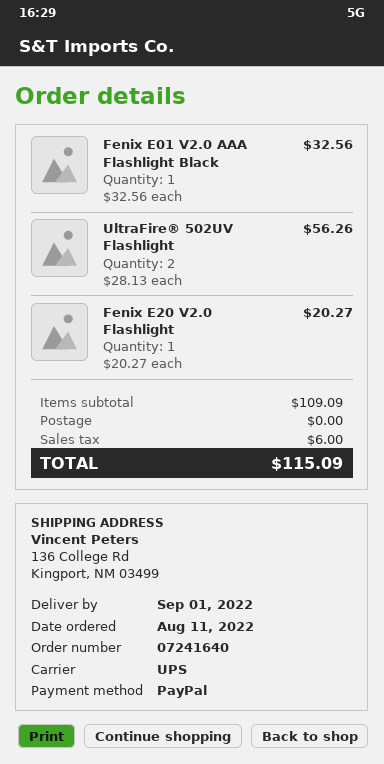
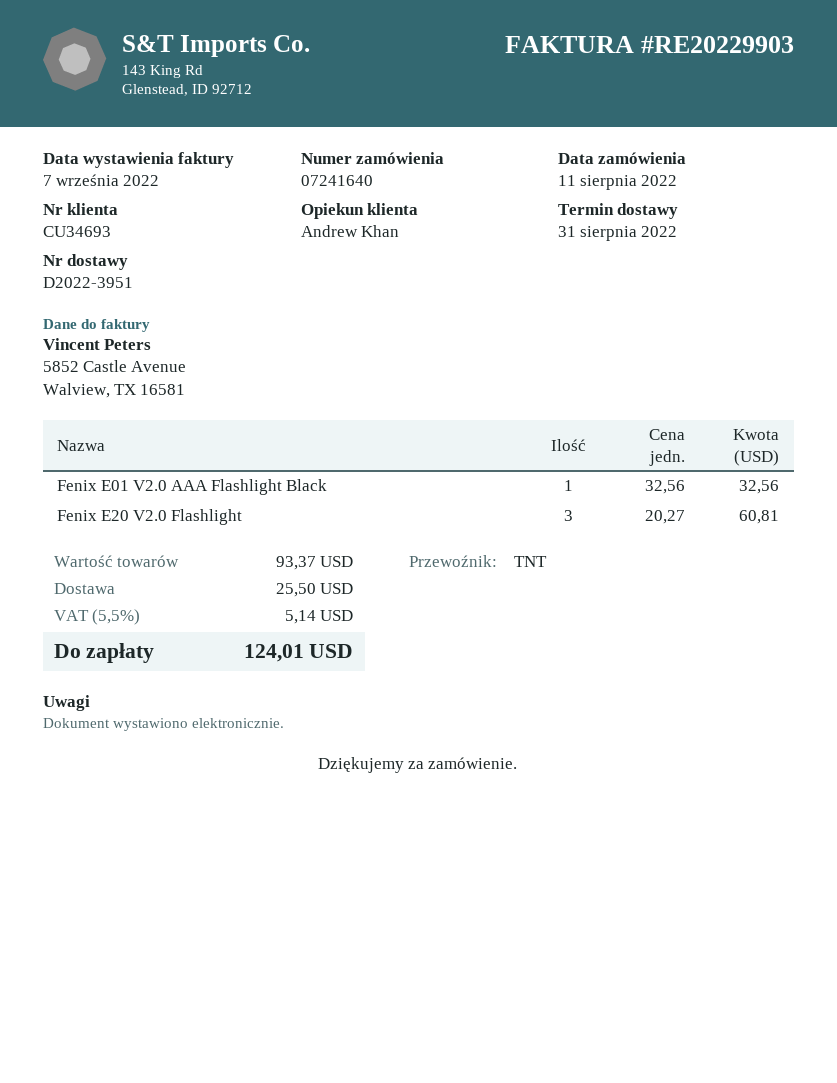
delivery date: 2022-09-01 -> 2022-08-31
shipping method: UPS -> TNT
UltraFire® 502UV Flashlight: 2 x 28.13 = 56.26 -> none
Fenix E20 V2.0 Flashlight: 1 x 20.27 = 20.27 -> 3 x 20.27 = 60.81
subtotal: 109.09 -> 93.37
shipping: 0.00 -> 25.50
tax: 6.00 -> 5.14
total: 115.09 -> 124.01

